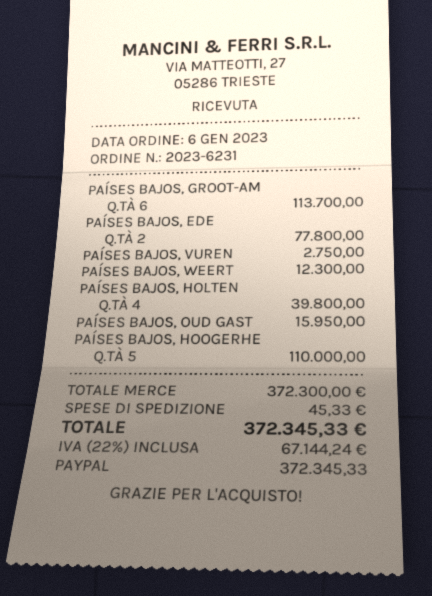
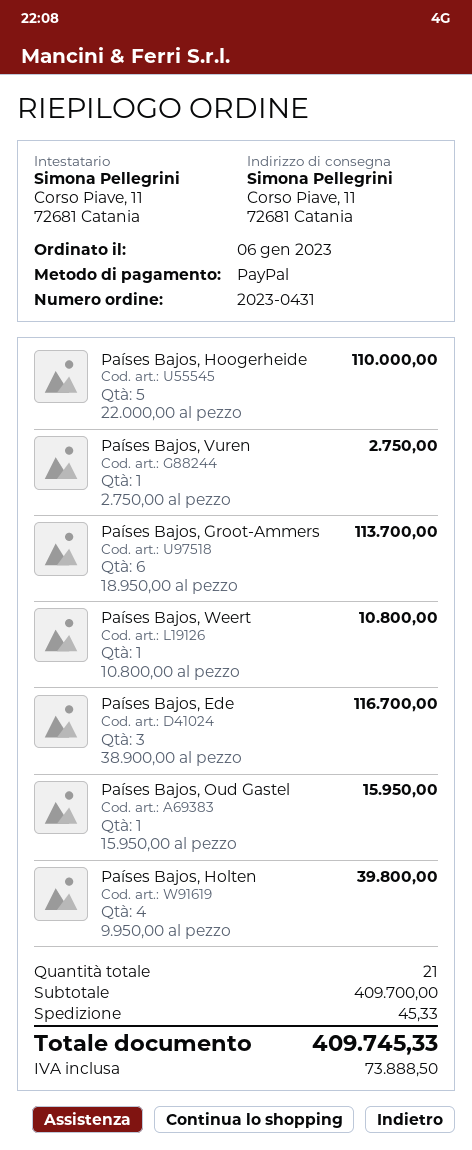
order number: 2023-6231 -> 2023-0431
PAÍSES BAJOS, EDE: 2 for 77800.00 -> 3 for 116700.00
PAÍSES BAJOS, WEERT: 1 for 12300.00 -> 1 for 10800.00
subtotal: 372300.00 -> 409700.00
tax: 67144.24 -> 73888.50
total: 372345.33 -> 409745.33

